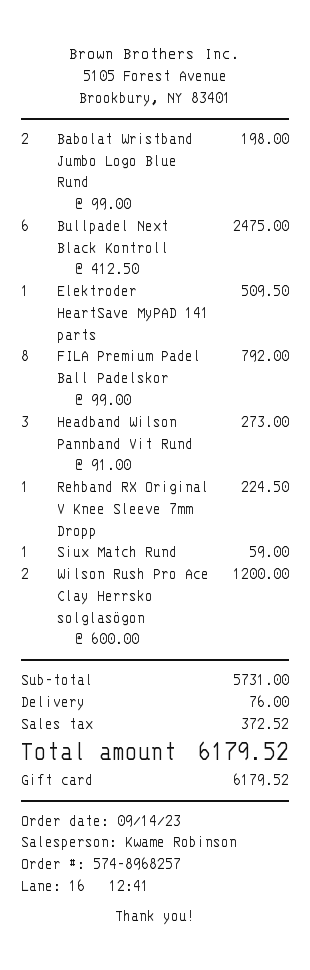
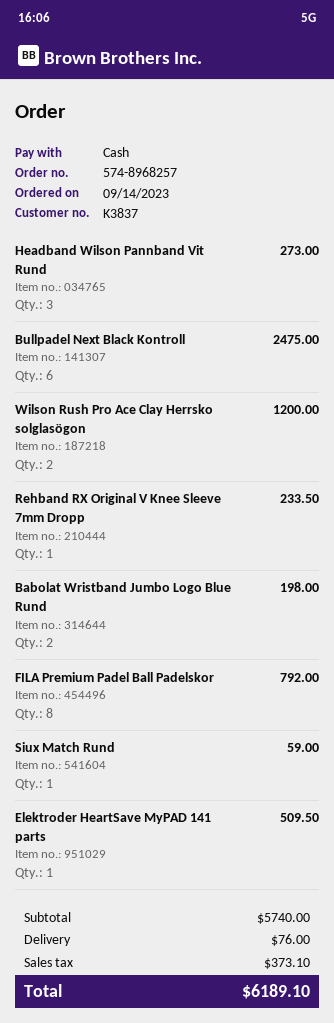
payment method: gift card -> cash
Rehband RX Original V Knee Sleeve 7mm Dropp: 1 for 224.50 -> 1 for 233.50
subtotal: 5731.00 -> 5740.00
tax: 372.52 -> 373.10
total: 6179.52 -> 6189.10

